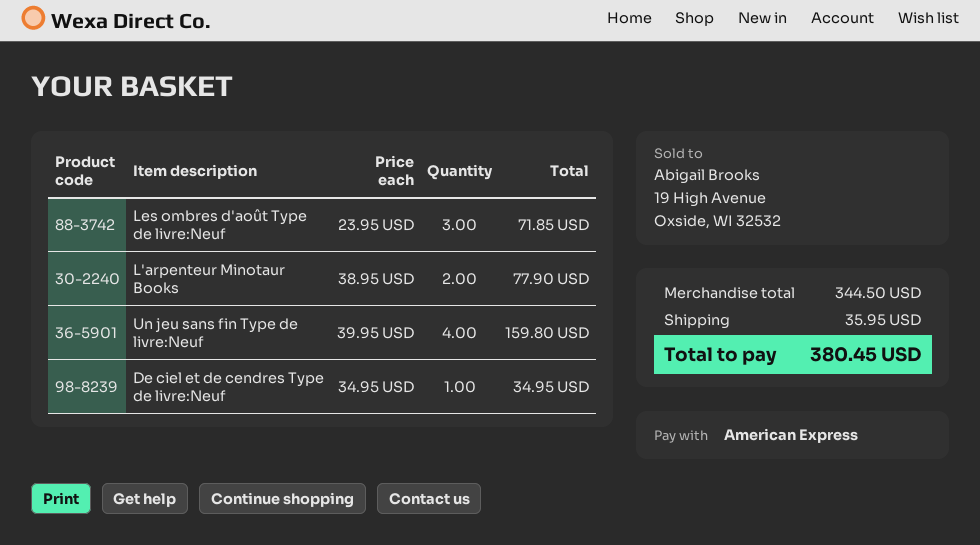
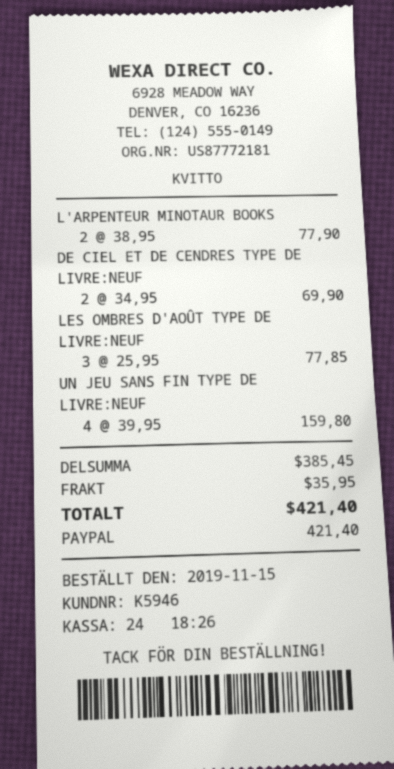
payment method: American Express -> PayPal
Les ombres d'août Type de livre:Neuf: 3 x 23.95 = 71.85 -> 3 x 25.95 = 77.85
De ciel et de cendres Type de livre:Neuf: 1 x 34.95 = 34.95 -> 2 x 34.95 = 69.90
subtotal: 344.50 -> 385.45
total: 380.45 -> 421.40

